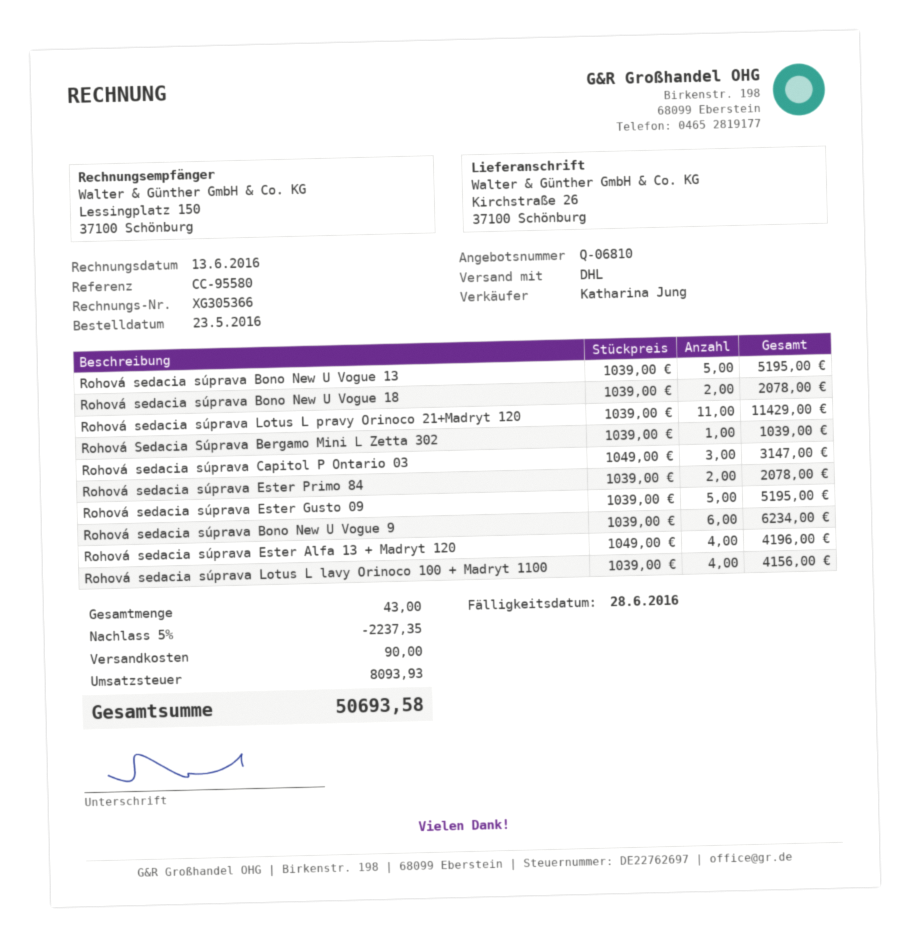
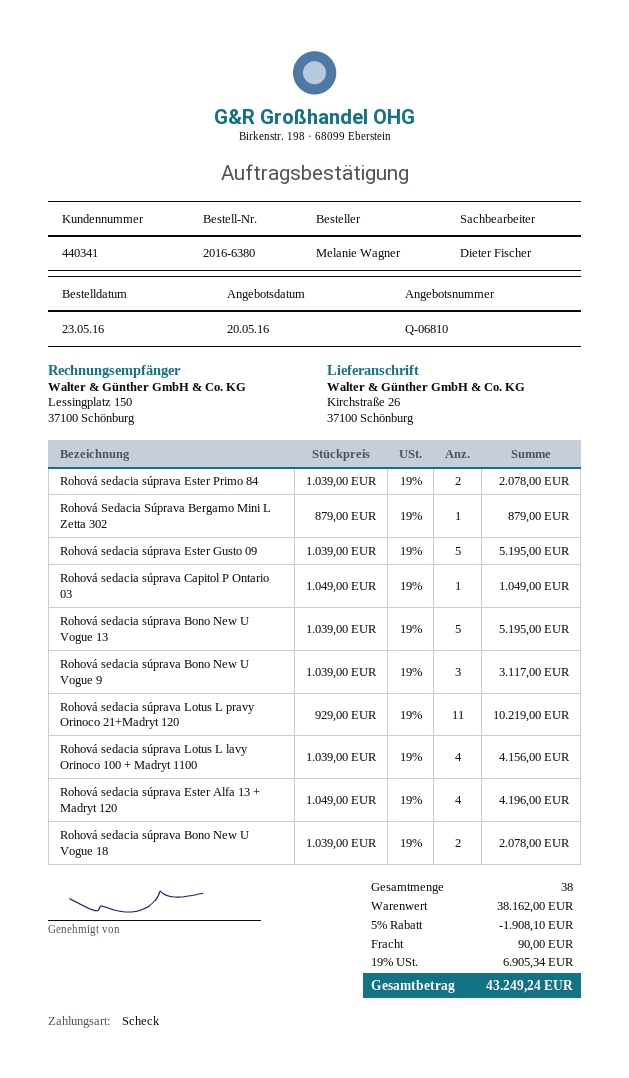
sales rep: Katharina Jung -> Dieter Fischer
Rohová sedacia súprava Lotus L pravy Orinoco 21+Madryt 120: 11 x 1039.00 = 11429.00 -> 11 x 929.00 = 10219.00
Rohová Sedacia Súprava Bergamo Mini L Zetta 302: 1 x 1039.00 = 1039.00 -> 1 x 879.00 = 879.00
Rohová sedacia súprava Capitol P Ontario 03: 3 x 1049.00 = 3147.00 -> 1 x 1049.00 = 1049.00
Rohová sedacia súprava Bono New U Vogue 9: 6 x 1039.00 = 6234.00 -> 3 x 1039.00 = 3117.00
total quantity: 43 -> 38
discount: 5% = 2237.35 -> 5% = 1908.10
tax: 8093.93 -> 6905.34
total: 50693.58 -> 43249.24

